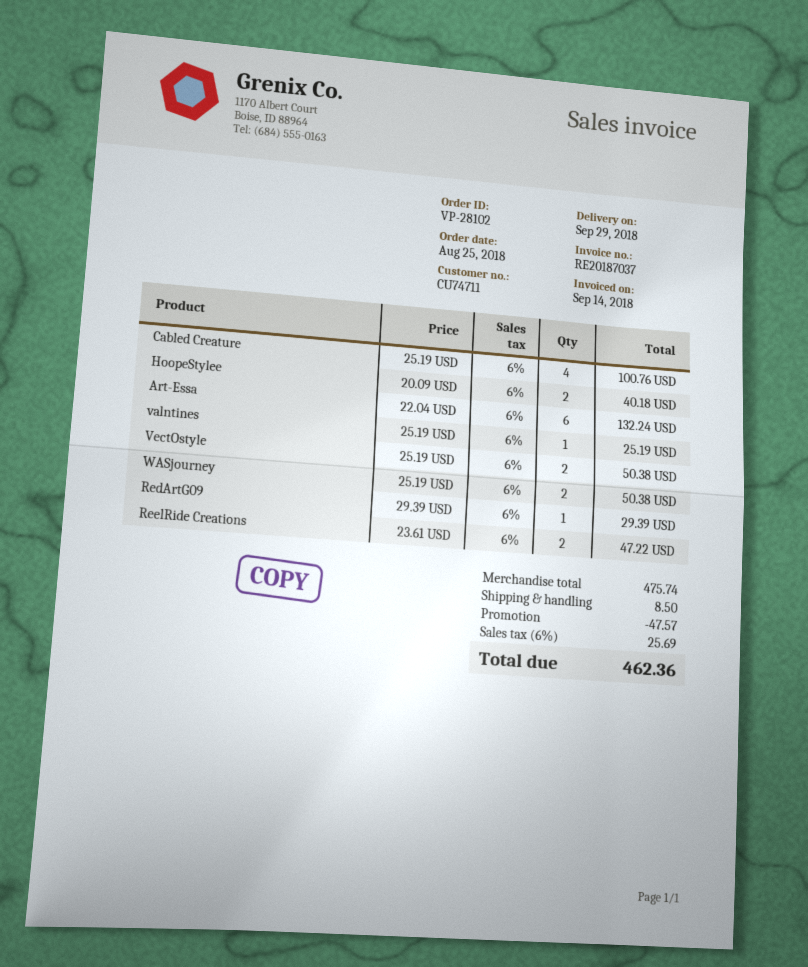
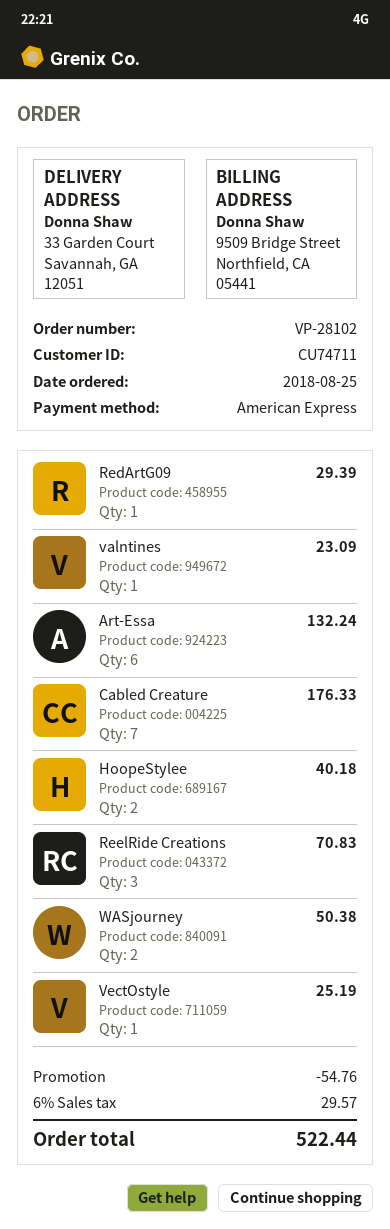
Cabled Creature: 4 for 100.76 -> 7 for 176.33
valntines: 1 for 25.19 -> 1 for 23.09
VectOstyle: 2 for 50.38 -> 1 for 25.19
ReelRide Creations: 2 for 47.22 -> 3 for 70.83
discount: 47.57 -> 54.76
shipping: 8.50 -> none
tax: 6% = 25.69 -> 6% = 29.57
total: 462.36 -> 522.44

